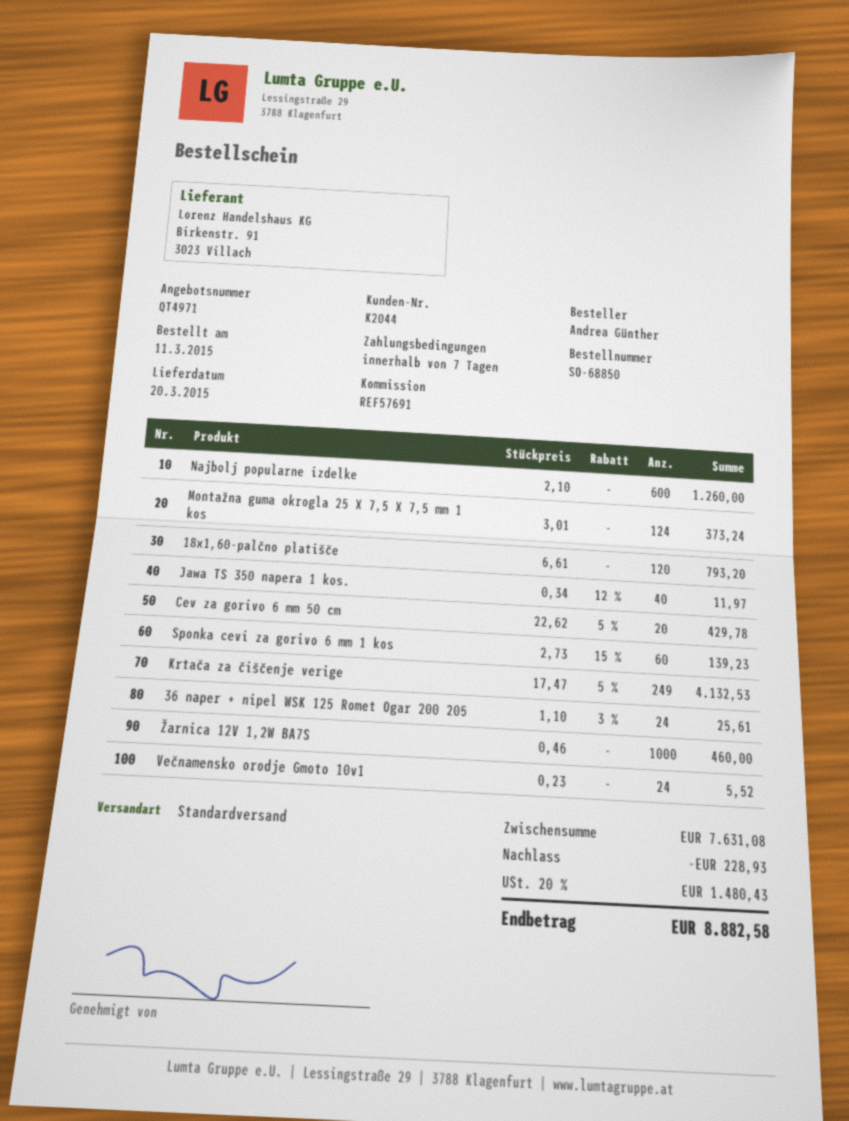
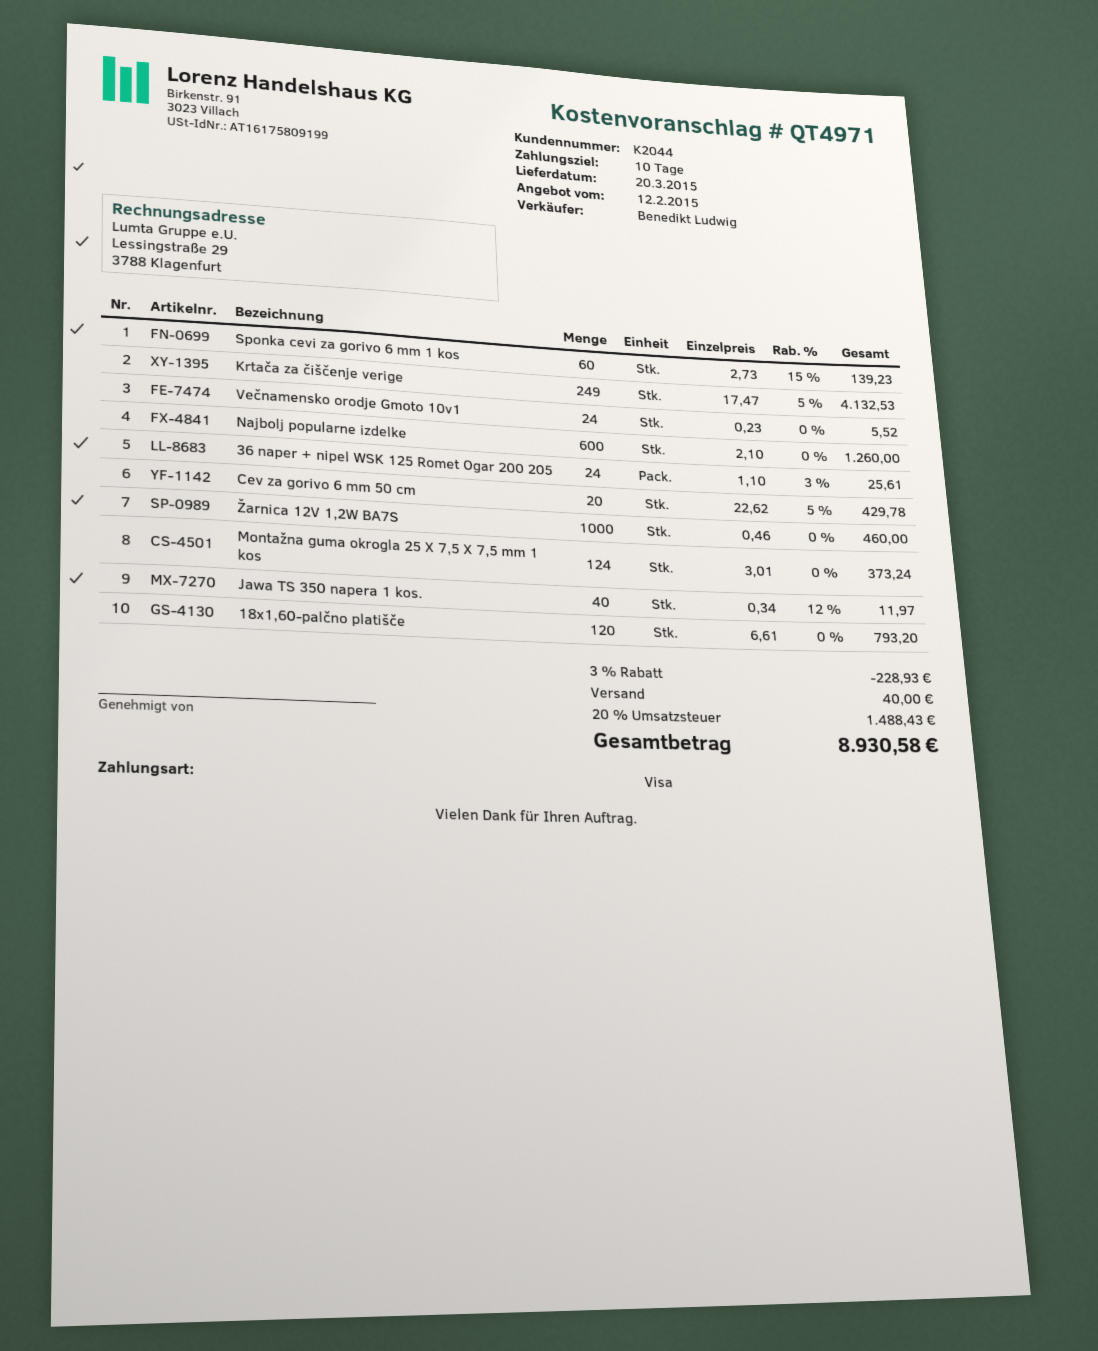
payment terms: 7 days -> 10 days
shipping: none -> 40.00
tax: 20% = 1480.43 -> 20% = 1488.43
total: 8882.58 -> 8930.58

